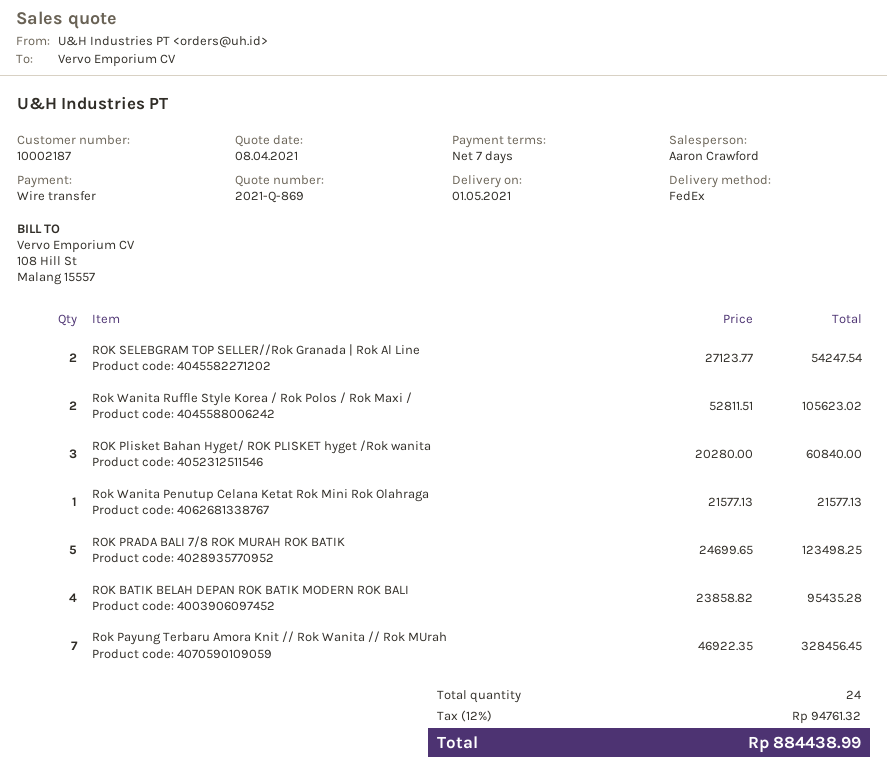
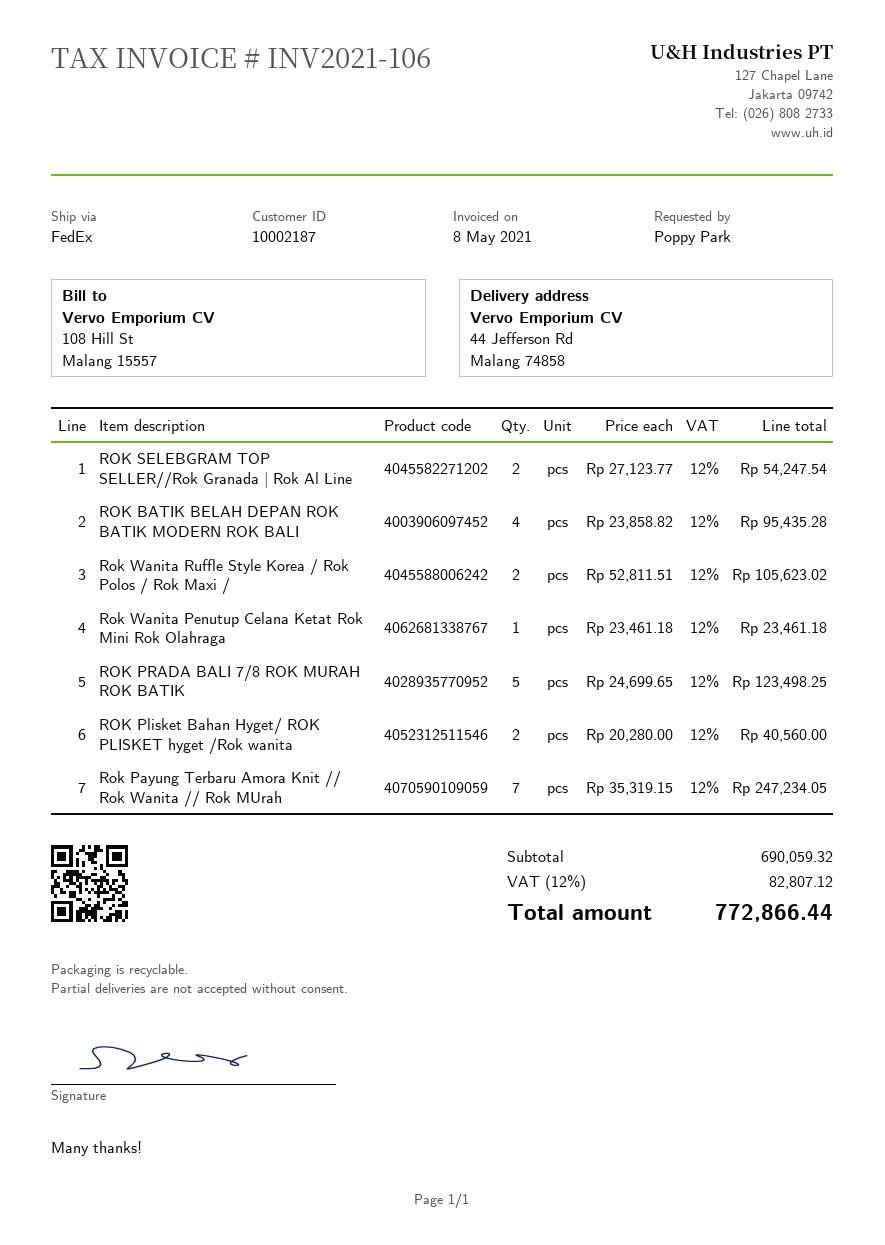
ROK Plisket Bahan Hyget/ ROK PLISKET hyget /Rok wanita: 3 x 20280.00 = 60840.00 -> 2 x 20280.00 = 40560.00
Rok Wanita Penutup Celana Ketat Rok Mini Rok Olahraga: 1 x 21577.13 = 21577.13 -> 1 x 23461.18 = 23461.18
Rok Payung Terbaru Amora Knit // Rok Wanita // Rok MUrah: 7 x 46922.35 = 328456.45 -> 7 x 35319.15 = 247234.05
tax: 12% = 94761.32 -> 12% = 82807.12
total: 884438.99 -> 772866.44

